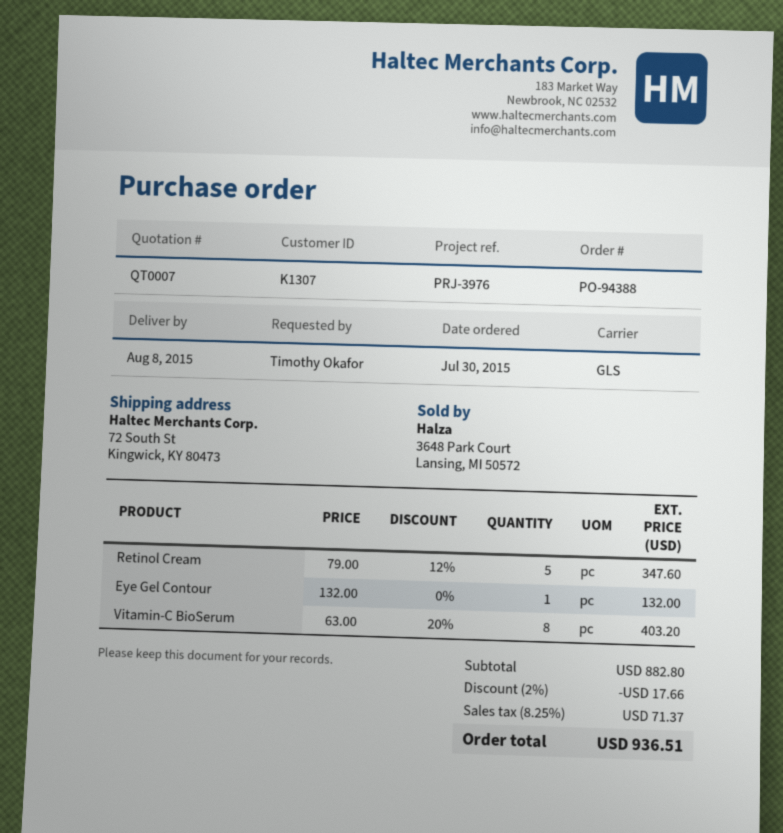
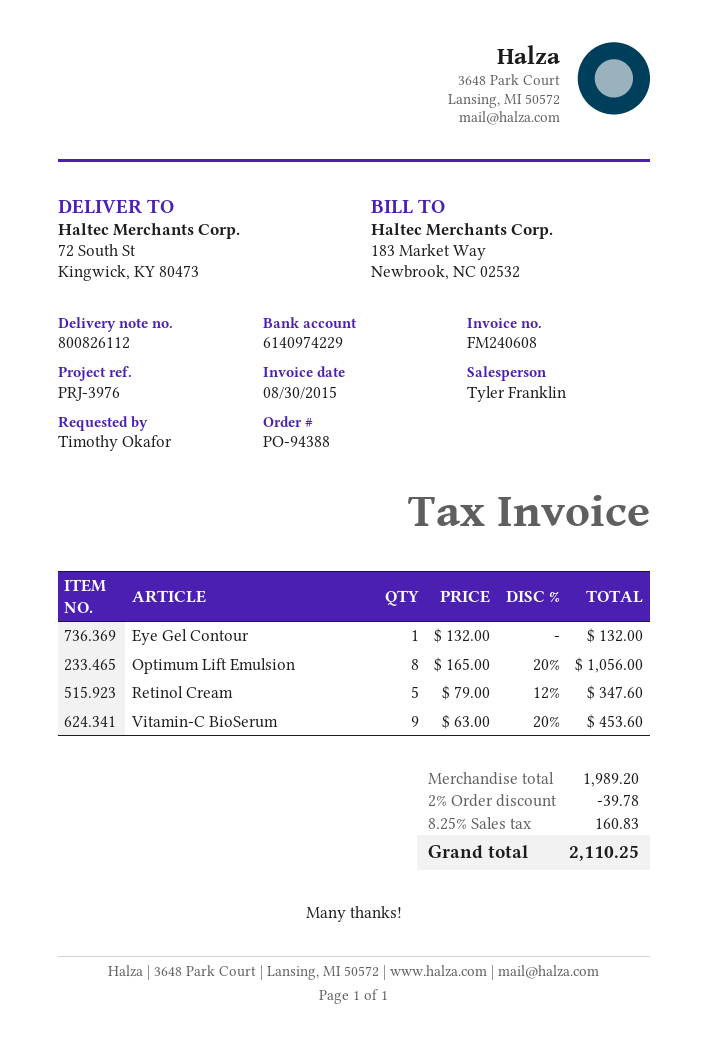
Vitamin-C BioSerum: 8 x 63.00 - 20% = 403.20 -> 9 x 63.00 - 20% = 453.60
Optimum Lift Emulsion: none -> 8 x 165.00 - 20% = 1056.00
subtotal: 882.80 -> 1989.20
discount: 2% = 17.66 -> 2% = 39.78
tax: 8.25% = 71.37 -> 8.25% = 160.83
total: 936.51 -> 2110.25

